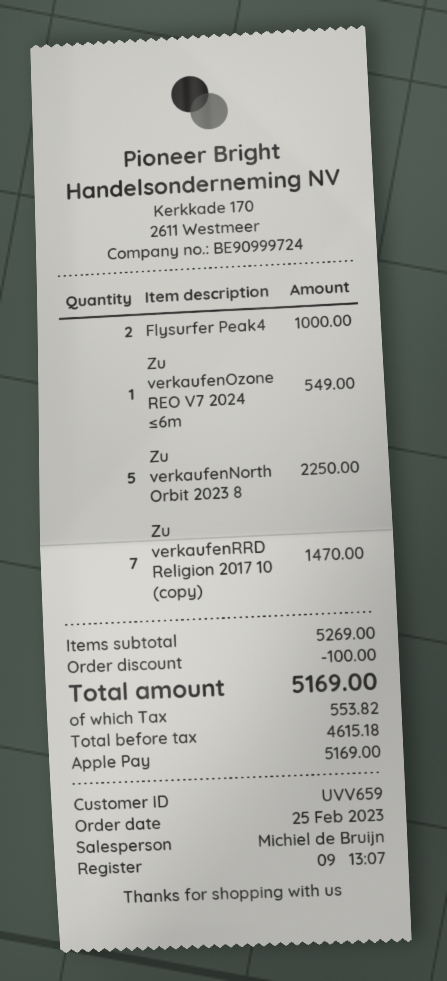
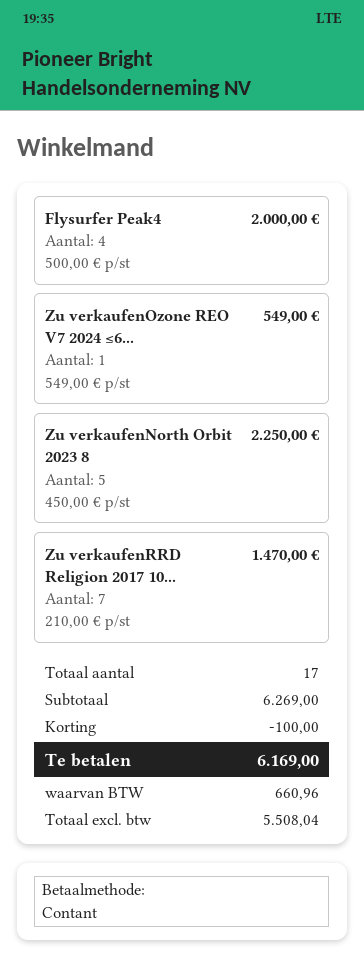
payment method: Apple Pay -> cash
Flysurfer Peak4: 2 for 1000.00 -> 4 for 2000.00
subtotal: 5269.00 -> 6269.00
net: 4615.18 -> 5508.04
tax: 553.82 -> 660.96
total: 5169.00 -> 6169.00

